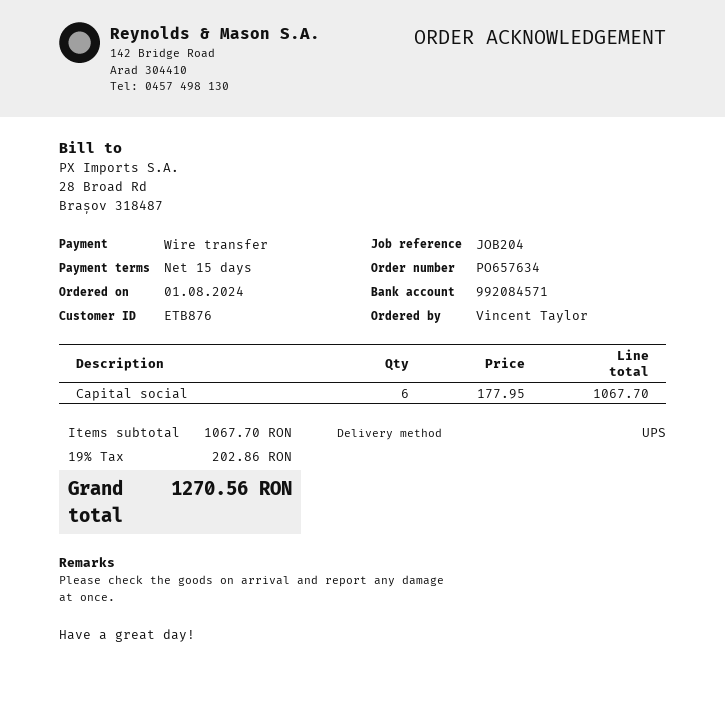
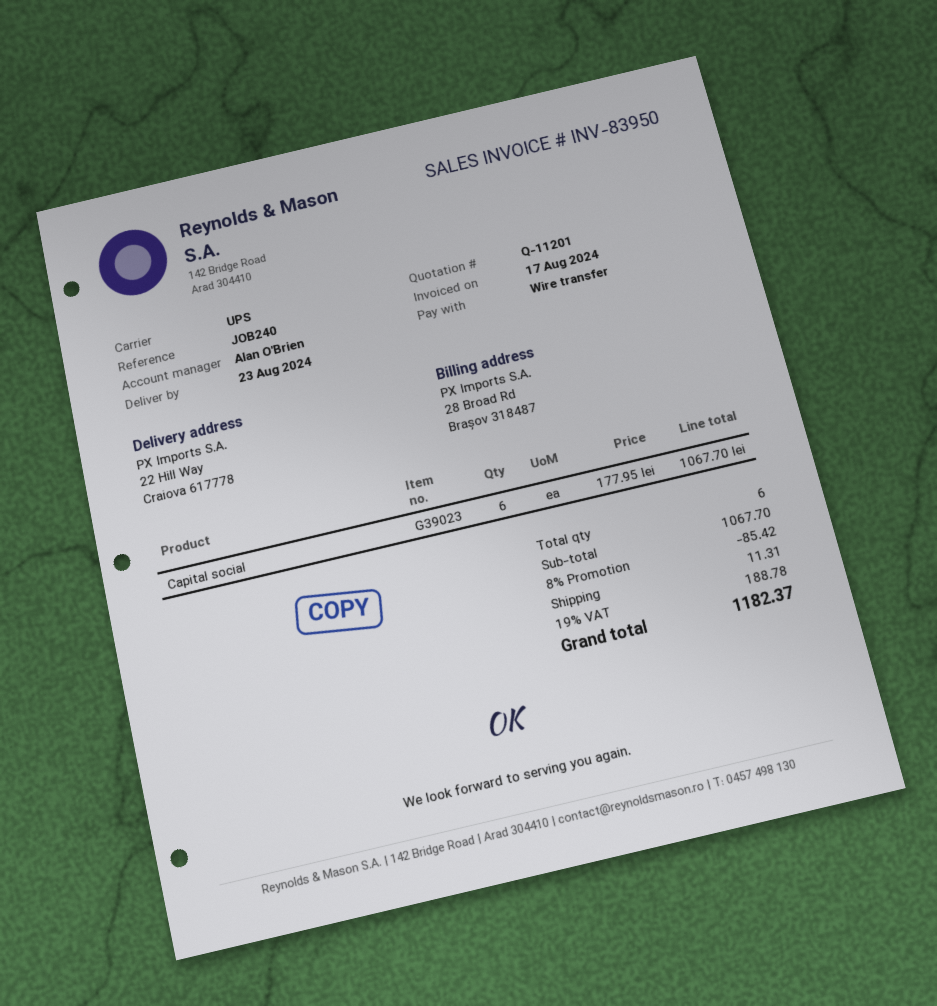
reference: JOB204 -> JOB240
discount: none -> 8% = 85.42
shipping: none -> 11.31
tax: 19% = 202.86 -> 19% = 188.78
total: 1270.56 -> 1182.37

